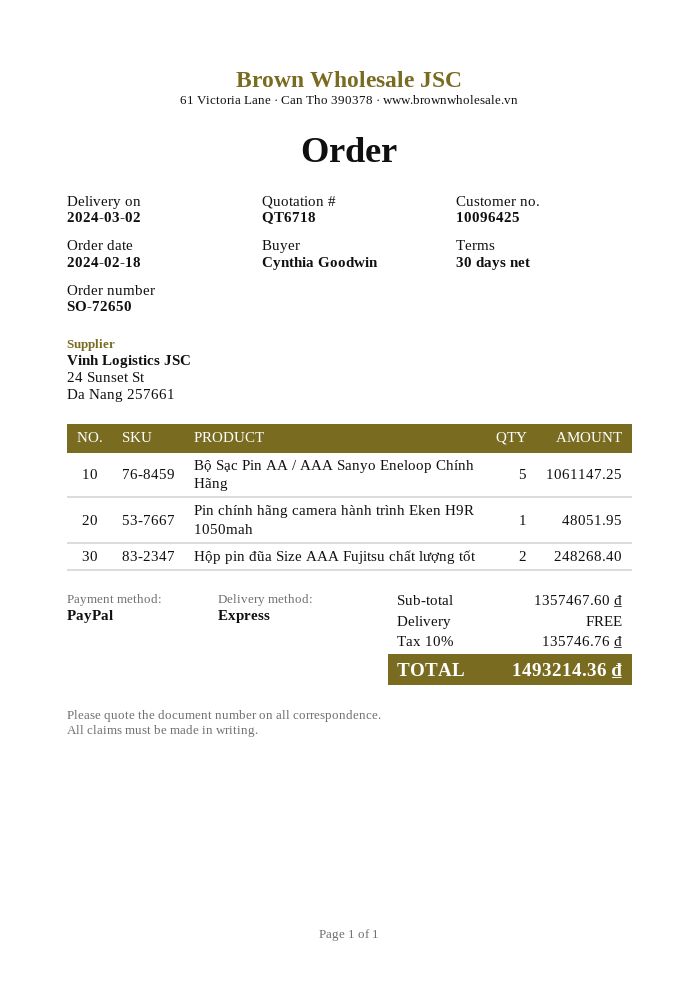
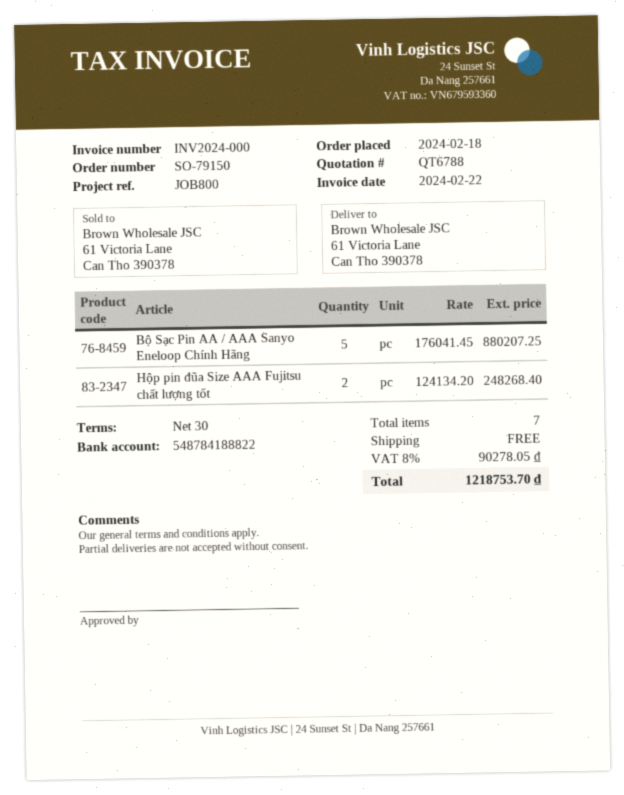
quote number: QT6718 -> QT6788
order number: SO-72650 -> SO-79150
Bộ Sạc Pin AA / AAA Sanyo Eneloop Chính Hãng: 5 for 1061147.25 -> 5 for 880207.25
Pin chính hãng camera hành trình Eken H9R 1050mah: 1 for 48051.95 -> none
tax: 10% = 135746.76 -> 8% = 90278.05
total: 1493214.36 -> 1218753.70

